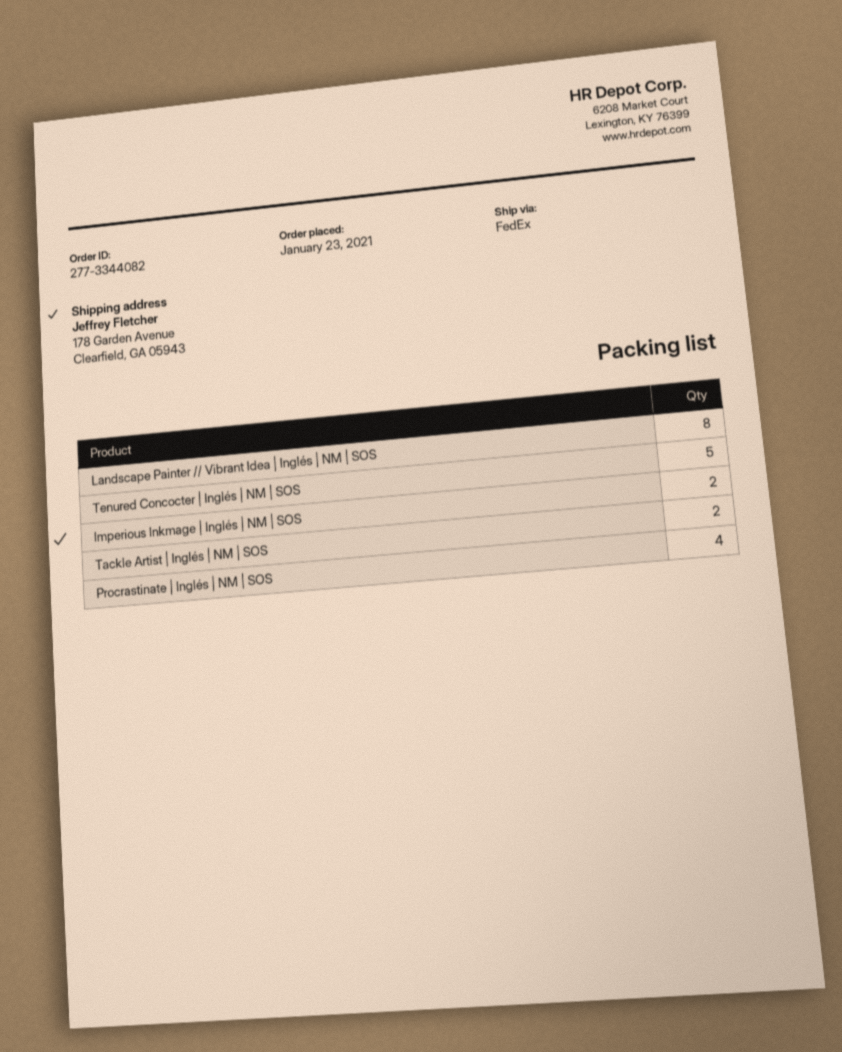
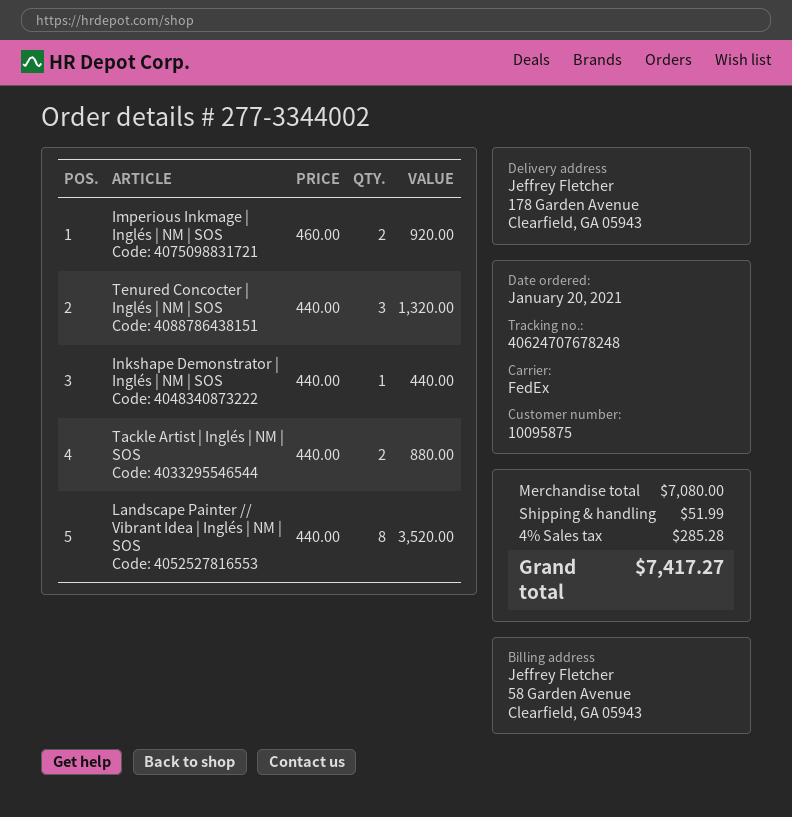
order number: 277-3344082 -> 277-3344002
order date: 2021-01-23 -> 2021-01-20
Tenured Concocter | Inglés | NM | SOS: 5 -> 3
Procrastinate | Inglés | NM | SOS: 4 -> none
Inkshape Demonstrator | Inglés | NM | SOS: none -> 1

